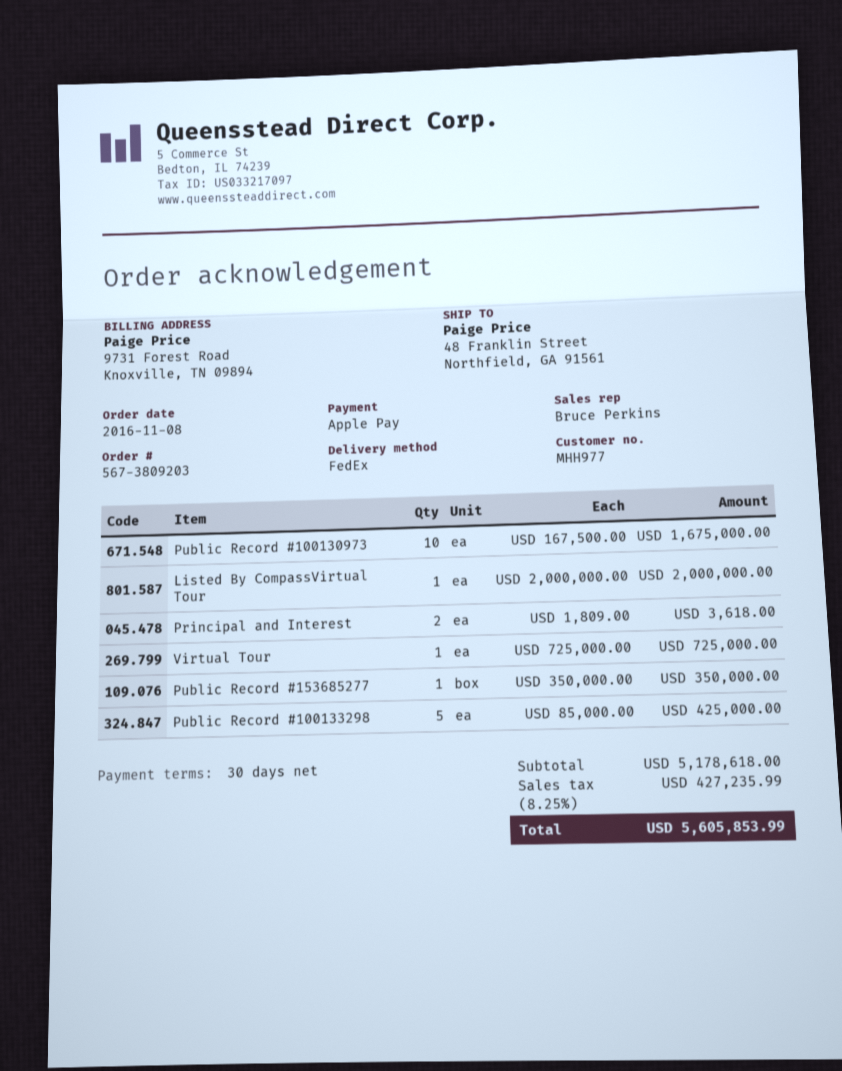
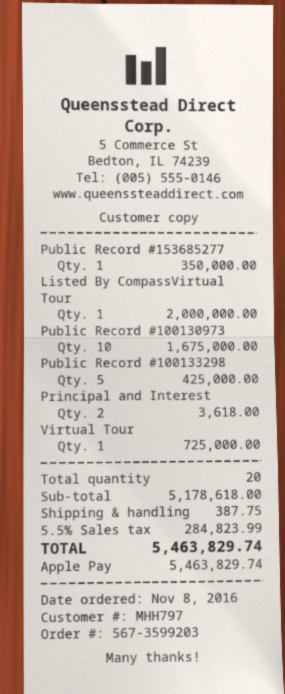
order number: 567-3809203 -> 567-3599203
customer number: MHH977 -> MHH797
shipping: none -> 387.75
tax: 8.25% = 427235.99 -> 5.5% = 284823.99
total: 5605853.99 -> 5463829.74

